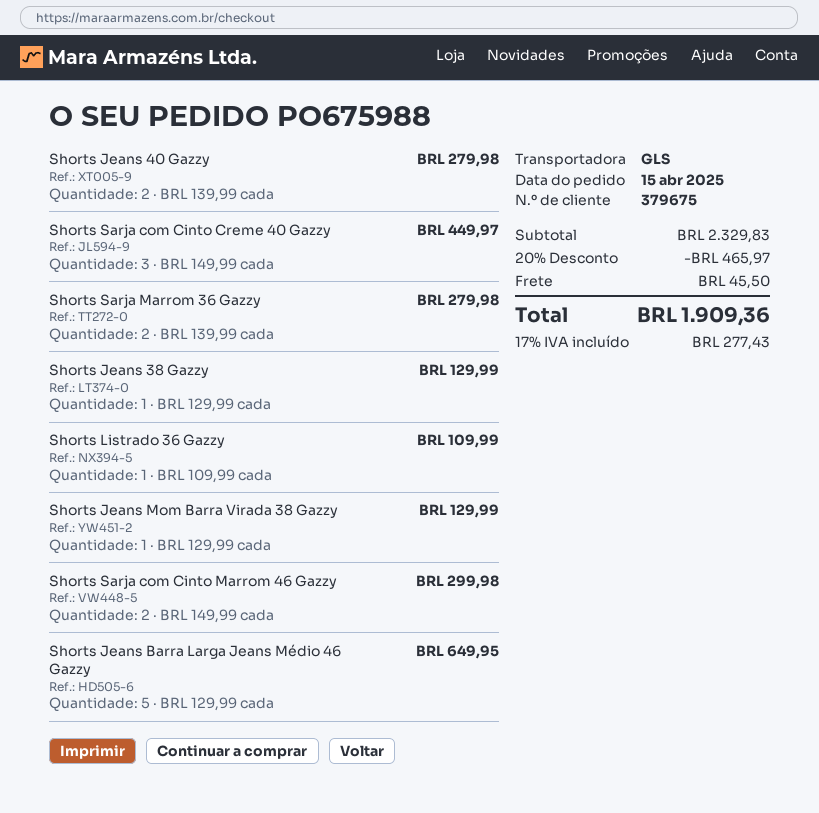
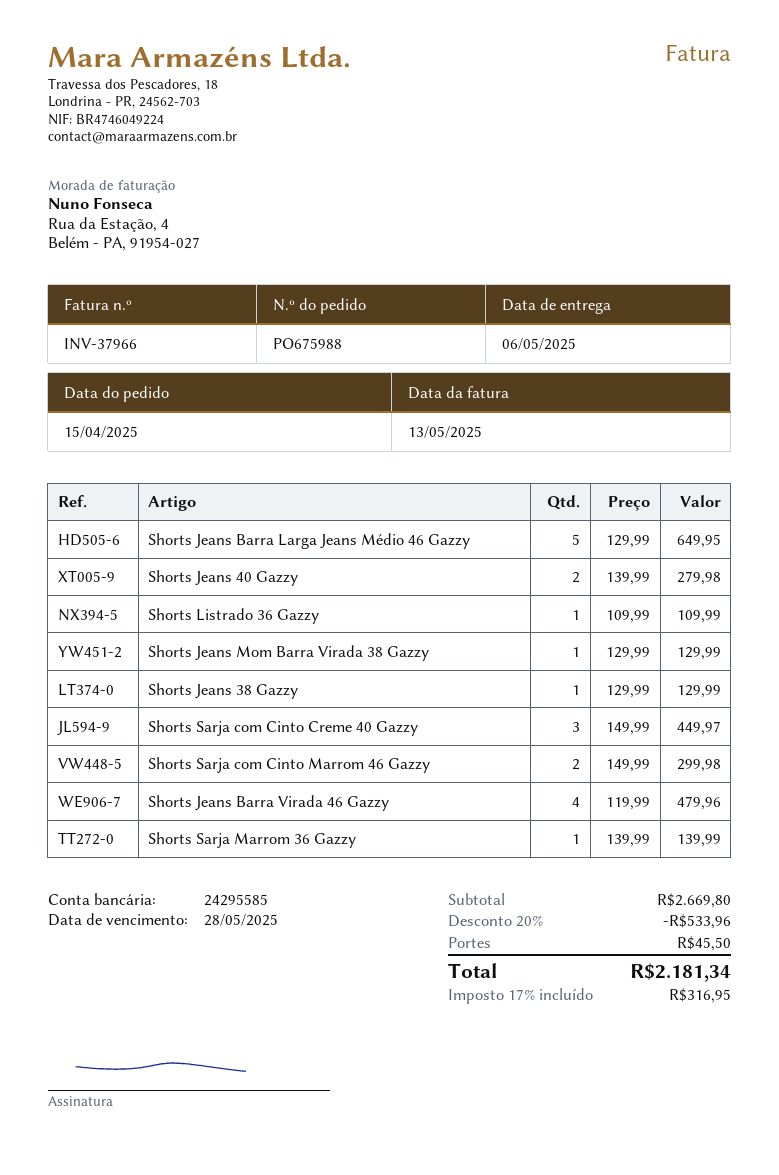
Shorts Sarja Marrom 36 Gazzy: 2 x 139.99 = 279.98 -> 1 x 139.99 = 139.99
Shorts Jeans Barra Virada 46 Gazzy: none -> 4 x 119.99 = 479.96
subtotal: 2329.83 -> 2669.80
discount: 20% = 465.97 -> 20% = 533.96
tax: 17% = 277.43 -> 17% = 316.95
total: 1909.36 -> 2181.34

